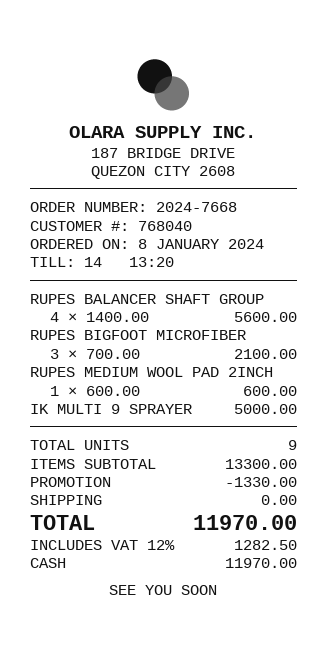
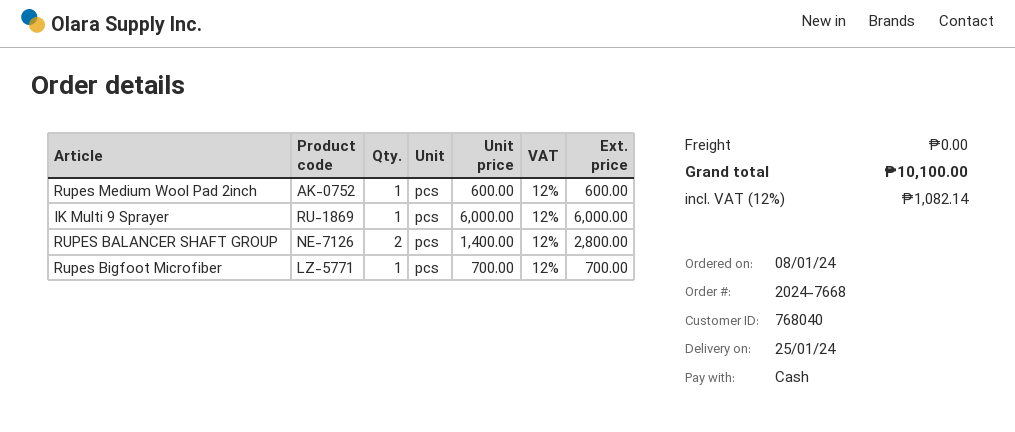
RUPES BALANCER SHAFT GROUP: 4 x 1400.00 = 5600.00 -> 2 x 1400.00 = 2800.00
RUPES BIGFOOT MICROFIBER: 3 x 700.00 = 2100.00 -> 1 x 700.00 = 700.00
IK MULTI 9 SPRAYER: 1 x 5000.00 = 5000.00 -> 1 x 6000.00 = 6000.00
discount: 1330.00 -> none
tax: 12% = 1282.50 -> 12% = 1082.14
total: 11970.00 -> 10100.00

